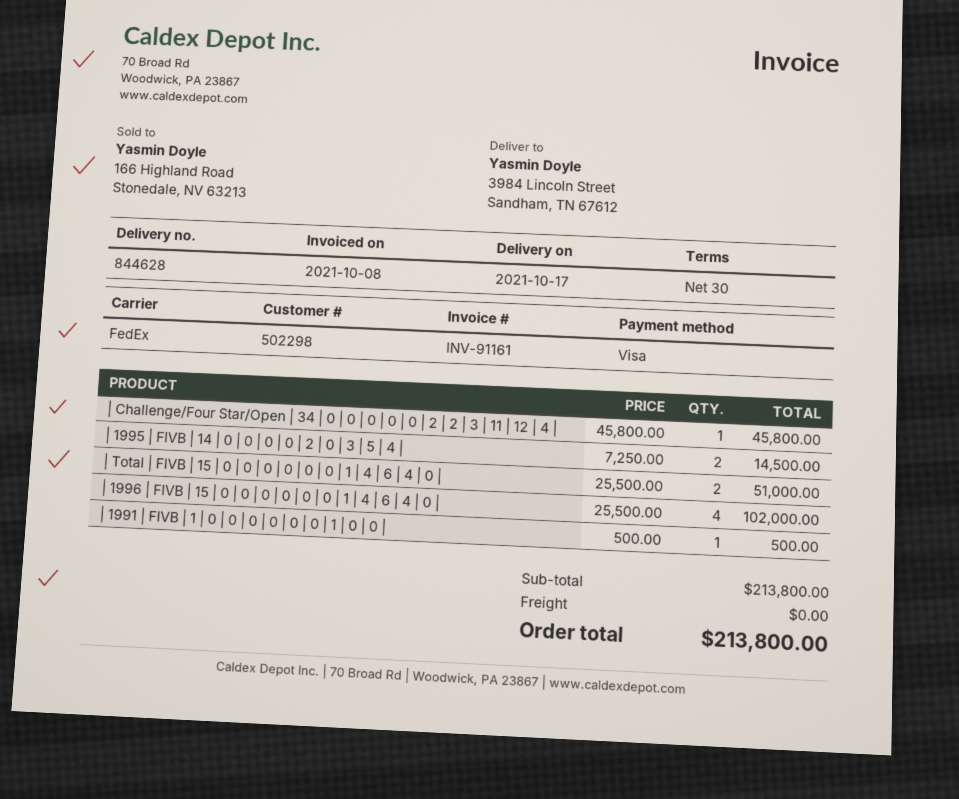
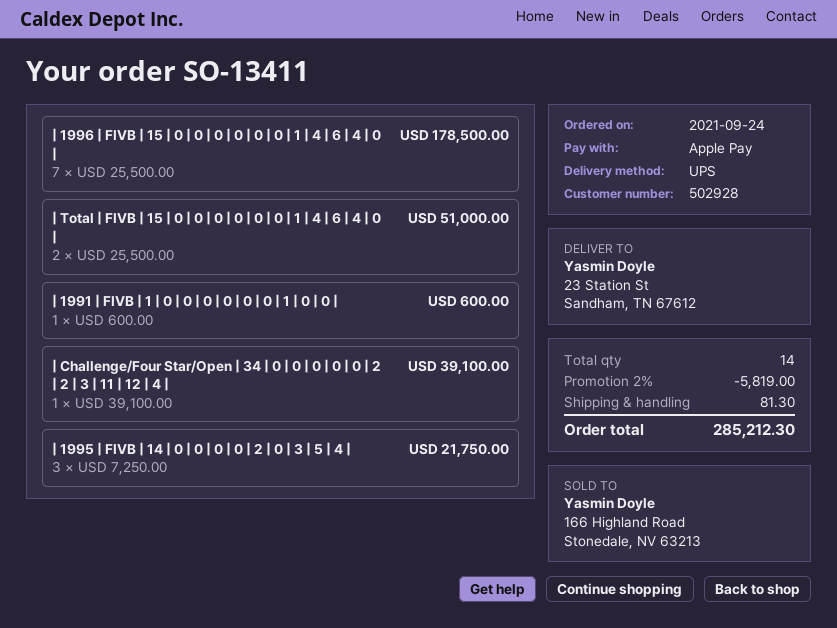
customer number: 502298 -> 502928
payment method: Visa -> Apple Pay
shipping method: FedEx -> UPS
ship to: 3984 Lincoln Street, Sandham, TN 67612 -> 23 Station St, Sandham, TN 67612
| Challenge/Four Star/Open | 34 | 0 | 0 | 0 | 0 | 0 | 2 | 2 | 3 | 11 | 12 | 4 |: 1 x 45800.00 = 45800.00 -> 1 x 39100.00 = 39100.00
| 1995 | FIVB | 14 | 0 | 0 | 0 | 0 | 2 | 0 | 3 | 5 | 4 |: 2 x 7250.00 = 14500.00 -> 3 x 7250.00 = 21750.00
| 1996 | FIVB | 15 | 0 | 0 | 0 | 0 | 0 | 0 | 1 | 4 | 6 | 4 | 0 |: 4 x 25500.00 = 102000.00 -> 7 x 25500.00 = 178500.00
| 1991 | FIVB | 1 | 0 | 0 | 0 | 0 | 0 | 0 | 1 | 0 | 0 |: 1 x 500.00 = 500.00 -> 1 x 600.00 = 600.00
discount: none -> 2% = 5819.00
shipping: 0.00 -> 81.30
total: 213800.00 -> 285212.30

